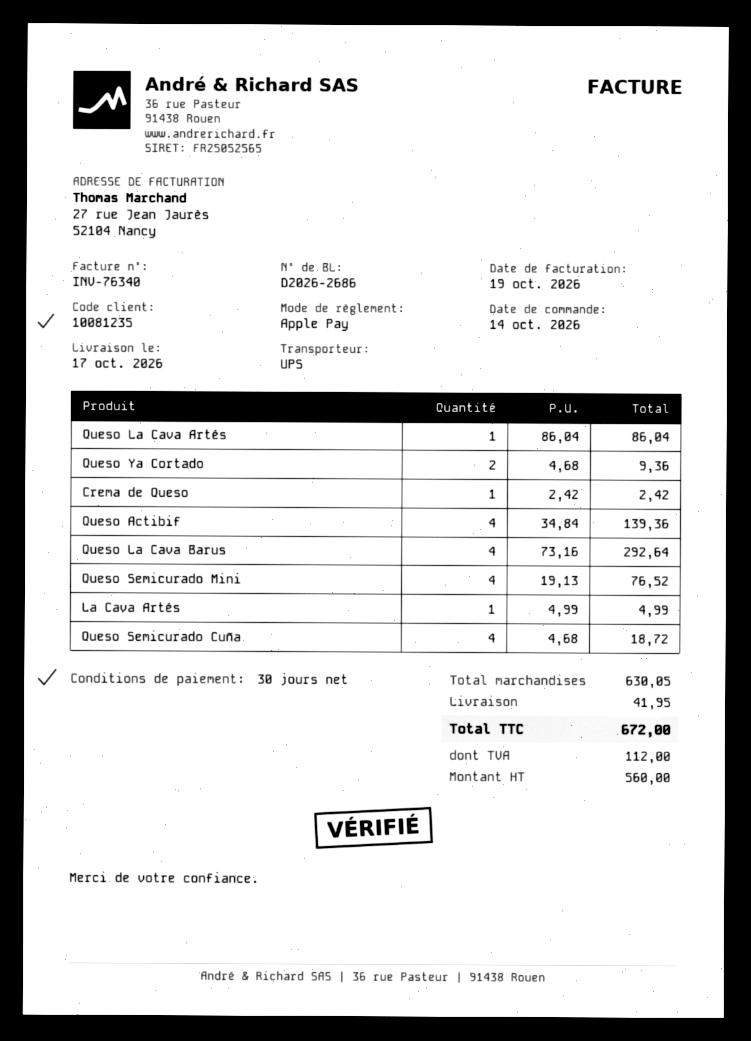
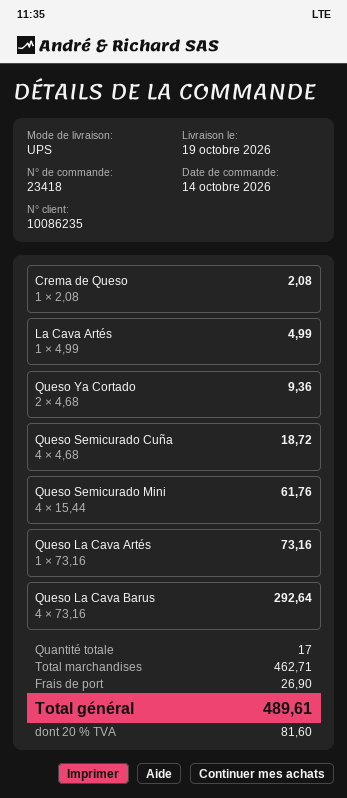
delivery date: 2026-10-17 -> 2026-10-19
customer number: 10081235 -> 10086235
Queso La Cava Artés: 1 x 86.04 = 86.04 -> 1 x 73.16 = 73.16
Crema de Queso: 1 x 2.42 = 2.42 -> 1 x 2.08 = 2.08
Queso Actibif: 4 x 34.84 = 139.36 -> none
Queso Semicurado Mini: 4 x 19.13 = 76.52 -> 4 x 15.44 = 61.76
subtotal: 630.05 -> 462.71
shipping: 41.95 -> 26.90
tax: 112.00 -> 81.60
total: 672.00 -> 489.61

